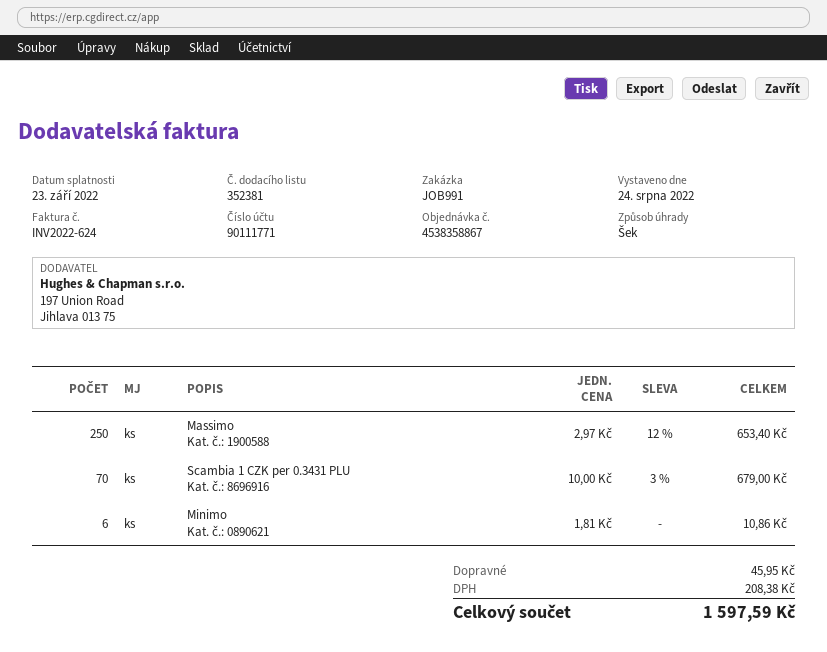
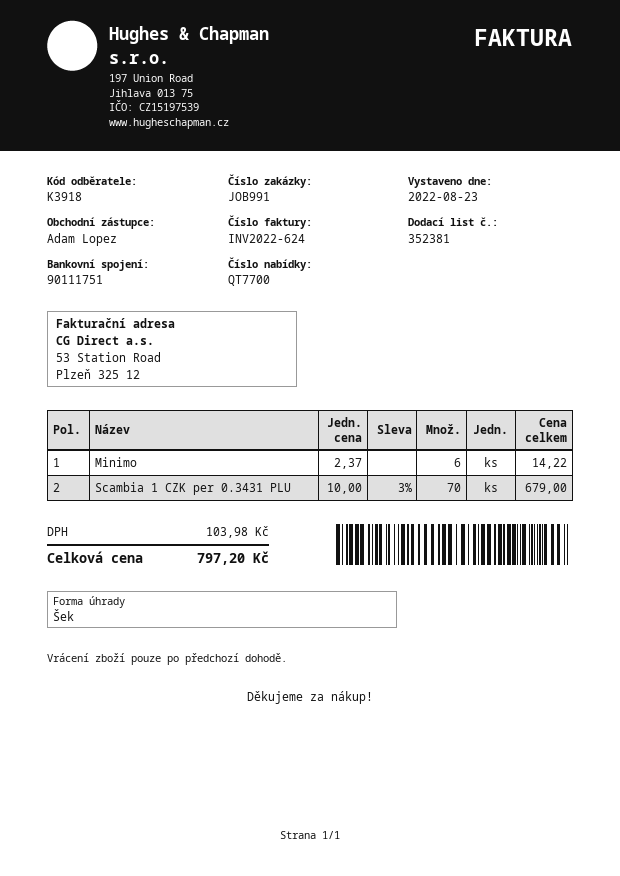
invoice date: 2022-08-24 -> 2022-08-23
bank account: 90111771 -> 90111751
Massimo: 250 x 2.97 - 12% = 653.40 -> none
Minimo: 6 x 1.81 = 10.86 -> 6 x 2.37 = 14.22
shipping: 45.95 -> none
tax: 208.38 -> 103.98
total: 1597.59 -> 797.20

